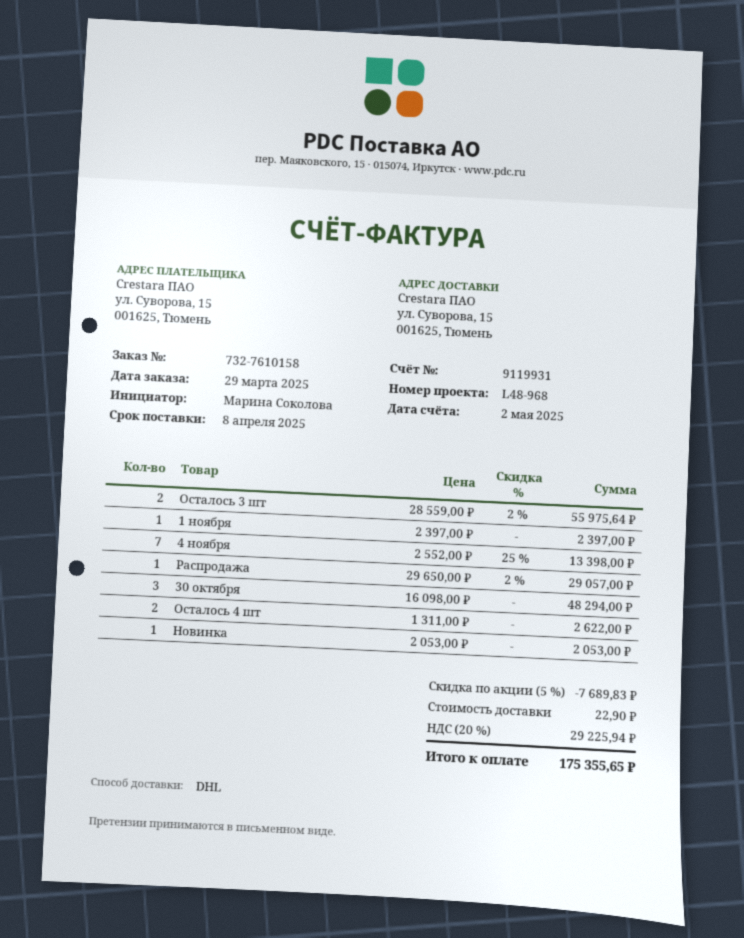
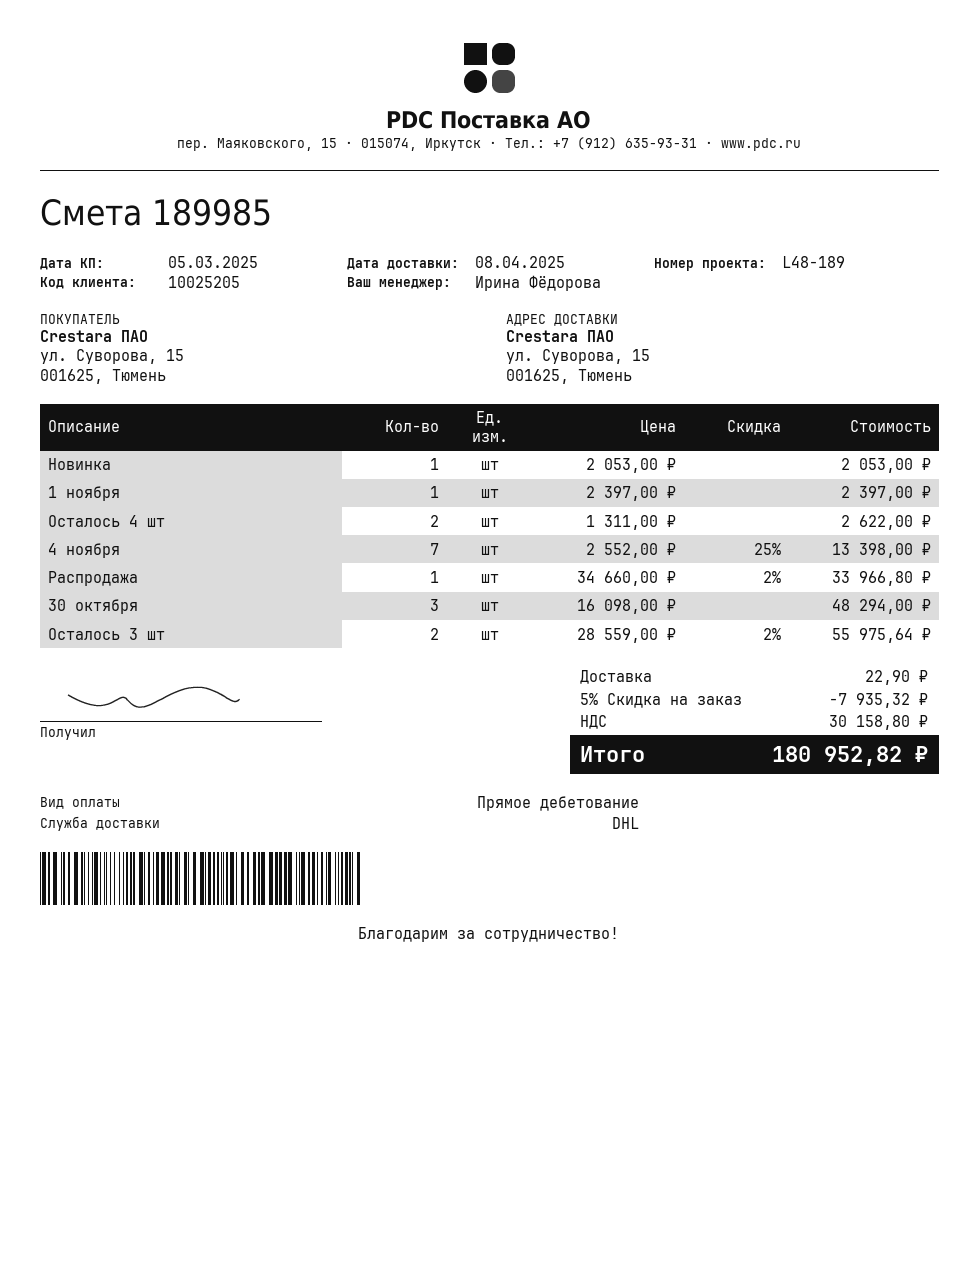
reference: L48-968 -> L48-189
Распродажа: 1 x 29650.00 - 2% = 29057.00 -> 1 x 34660.00 - 2% = 33966.80
discount: 5% = 7689.83 -> 5% = 7935.32
tax: 29225.94 -> 30158.80
total: 175355.65 -> 180952.82

